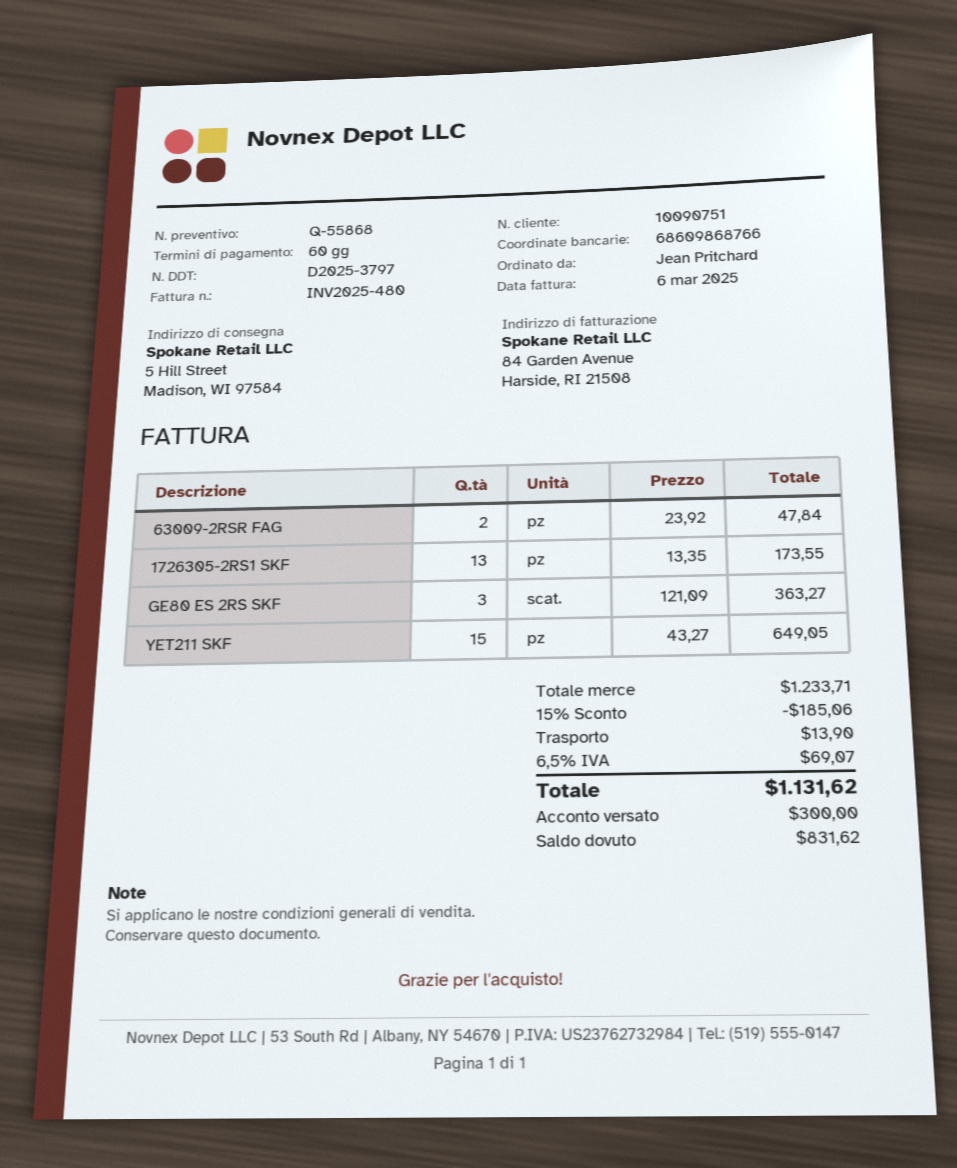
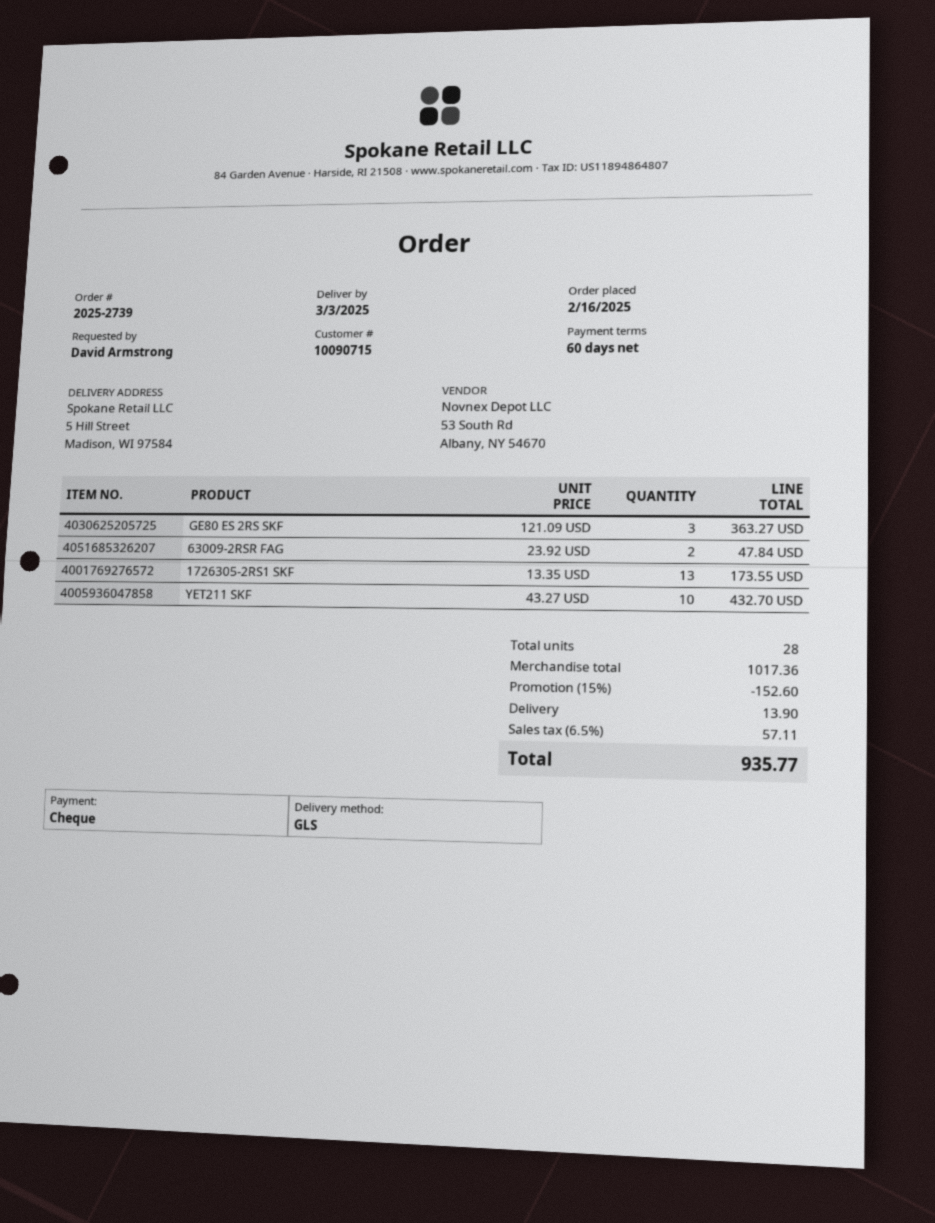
customer number: 10090751 -> 10090715
ordered by: Jean Pritchard -> David Armstrong
YET211 SKF: 15 x 43.27 = 649.05 -> 10 x 43.27 = 432.70
subtotal: 1233.71 -> 1017.36
discount: 15% = 185.06 -> 15% = 152.60
tax: 6.5% = 69.07 -> 6.5% = 57.11
total: 1131.62 -> 935.77

